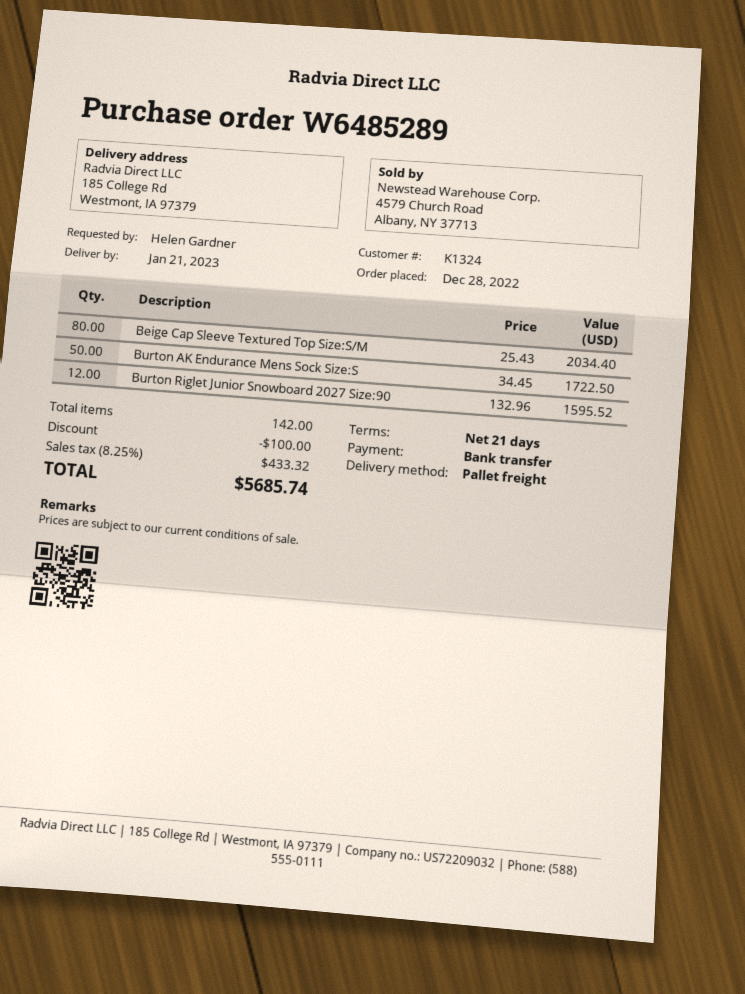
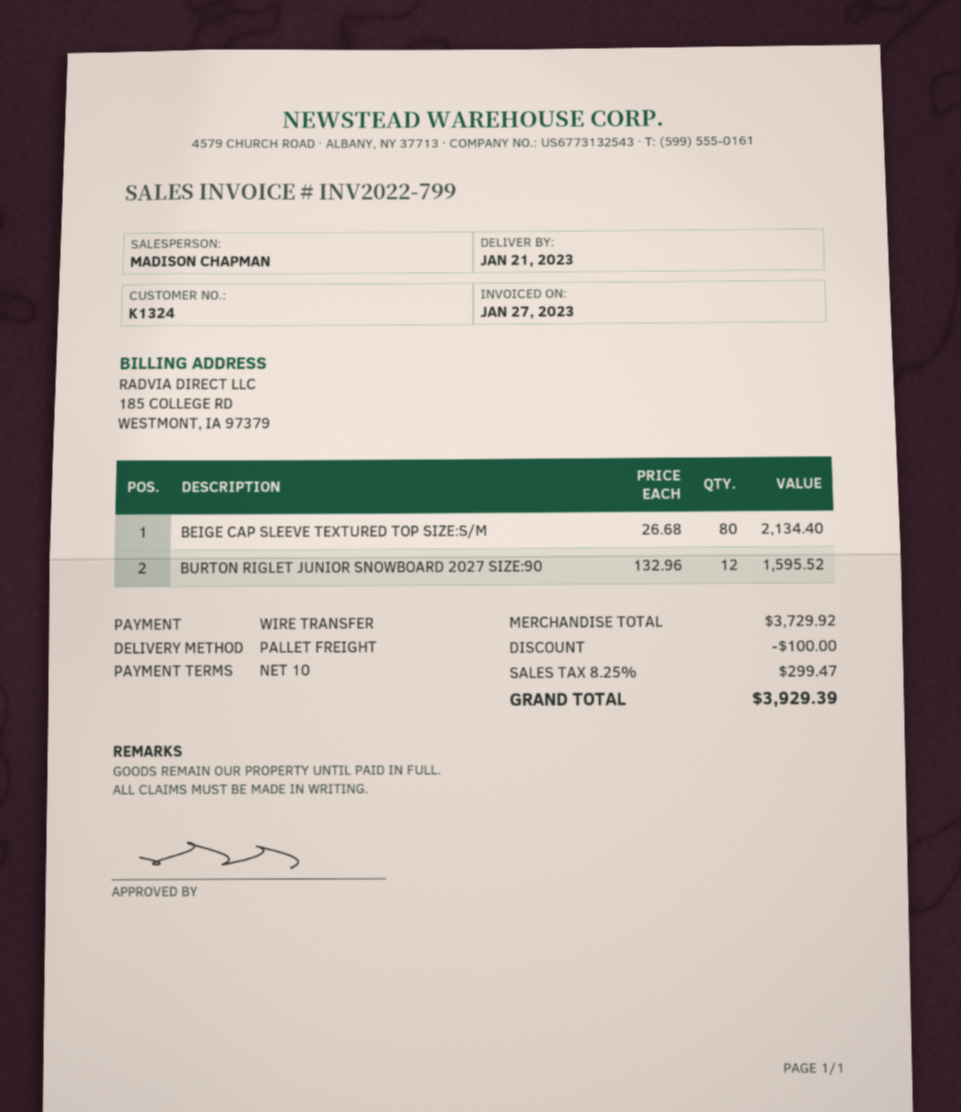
payment terms: 21 days -> 10 days
Beige Cap Sleeve Textured Top Size:S/M: 80 x 25.43 = 2034.40 -> 80 x 26.68 = 2134.40
Burton AK Endurance Mens Sock Size:S: 50 x 34.45 = 1722.50 -> none
tax: 8.25% = 433.32 -> 8.25% = 299.47
total: 5685.74 -> 3929.39

